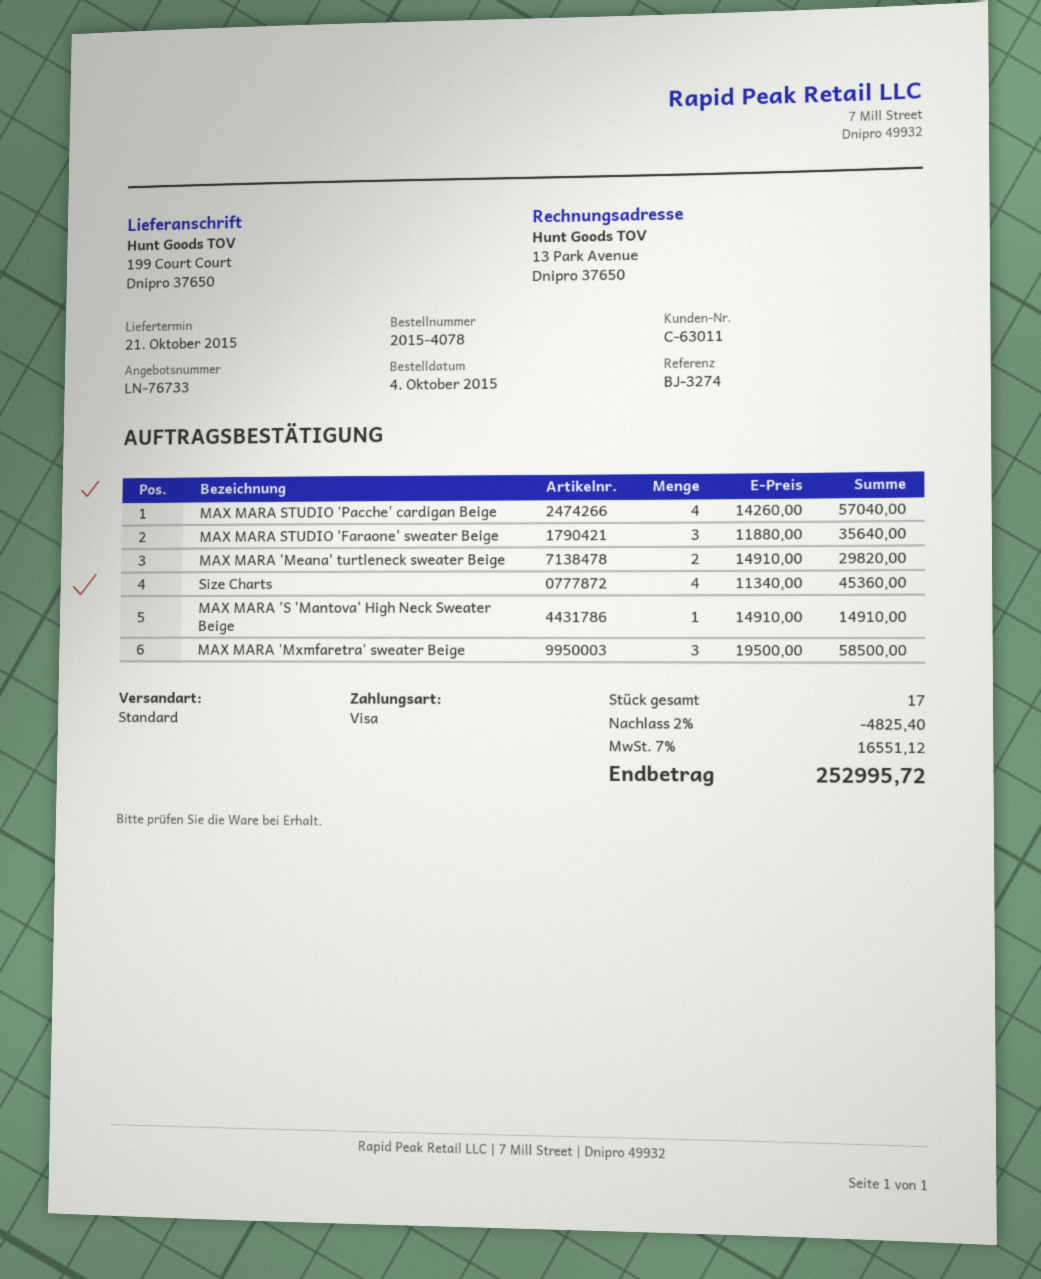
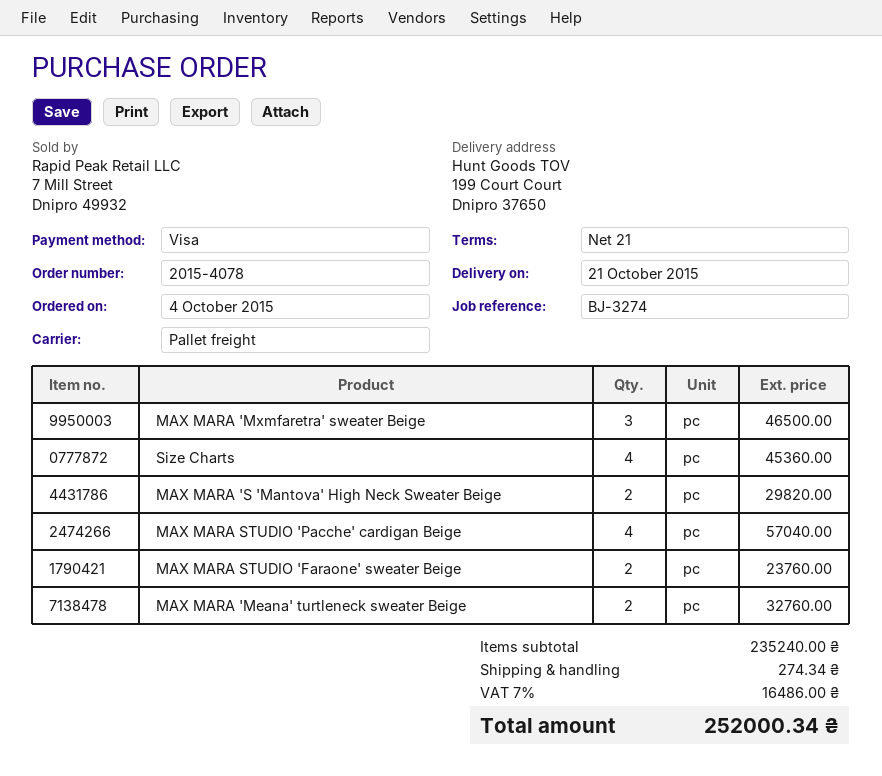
shipping method: standard -> pallet freight
MAX MARA STUDIO 'Faraone' sweater Beige: 3 for 35640.00 -> 2 for 23760.00
MAX MARA 'Meana' turtleneck sweater Beige: 2 for 29820.00 -> 2 for 32760.00
MAX MARA 'S 'Mantova' High Neck Sweater Beige: 1 for 14910.00 -> 2 for 29820.00
MAX MARA 'Mxmfaretra' sweater Beige: 3 for 58500.00 -> 3 for 46500.00
discount: 2% = 4825.40 -> none
shipping: none -> 274.34
tax: 7% = 16551.12 -> 7% = 16486.00
total: 252995.72 -> 252000.34

